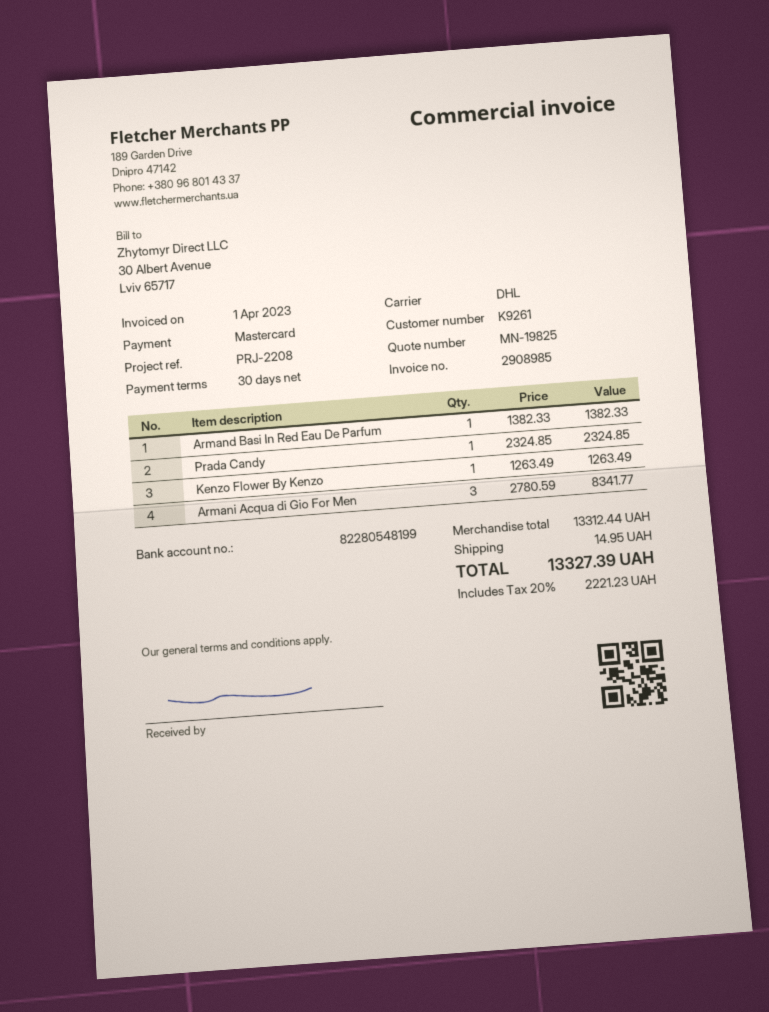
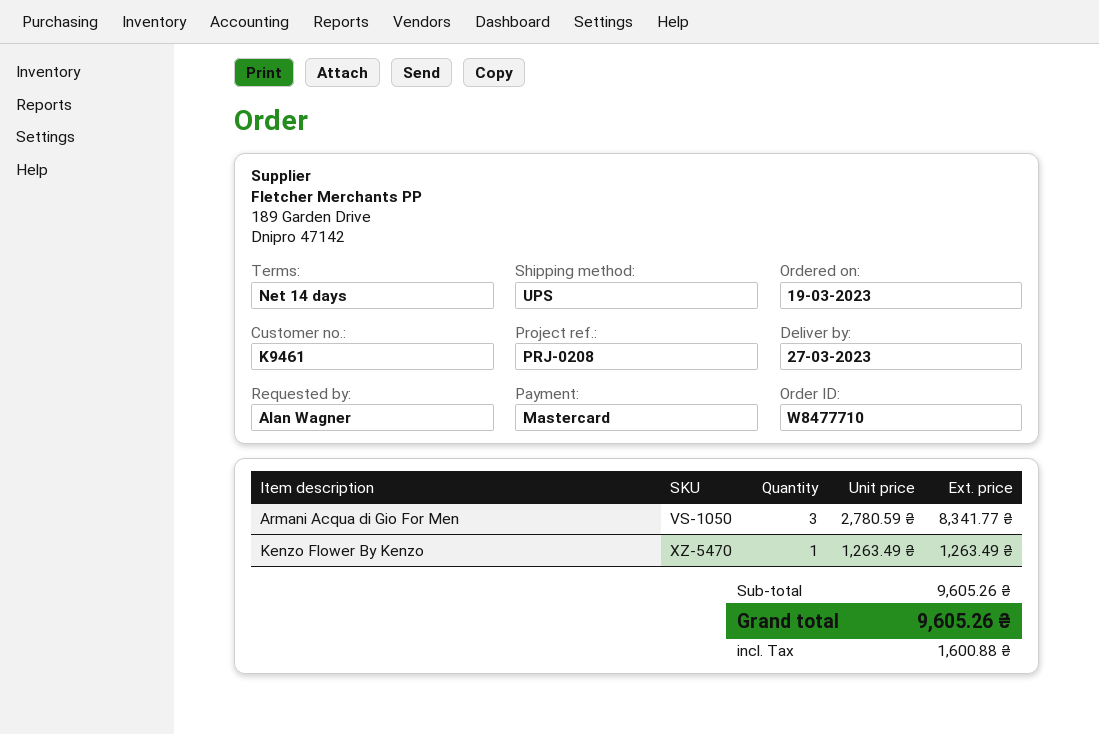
payment terms: 30 days -> 14 days
customer number: K9261 -> K9461
reference: PRJ-2208 -> PRJ-0208
shipping method: DHL -> UPS
Armand Basi In Red Eau De Parfum: 1 x 1382.33 = 1382.33 -> none
Prada Candy: 1 x 2324.85 = 2324.85 -> none
subtotal: 13312.44 -> 9605.26
shipping: 14.95 -> none
tax: 2221.23 -> 1600.88
total: 13327.39 -> 9605.26

